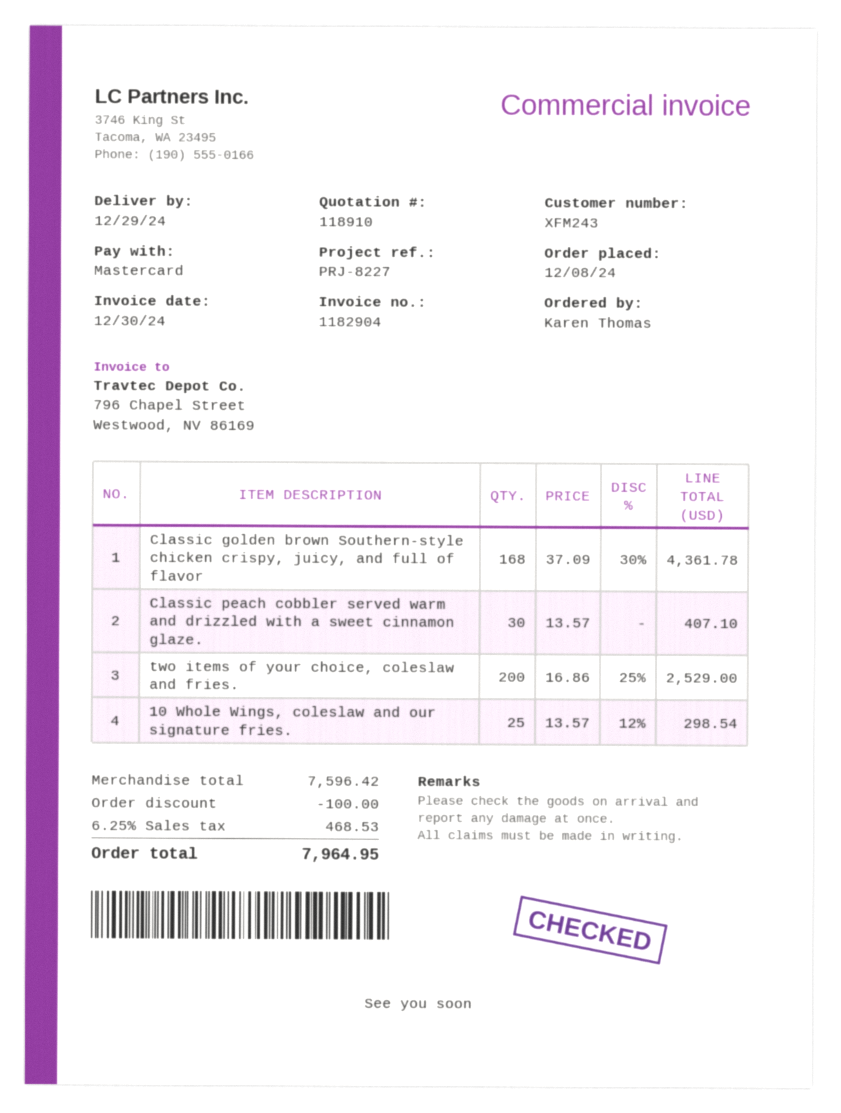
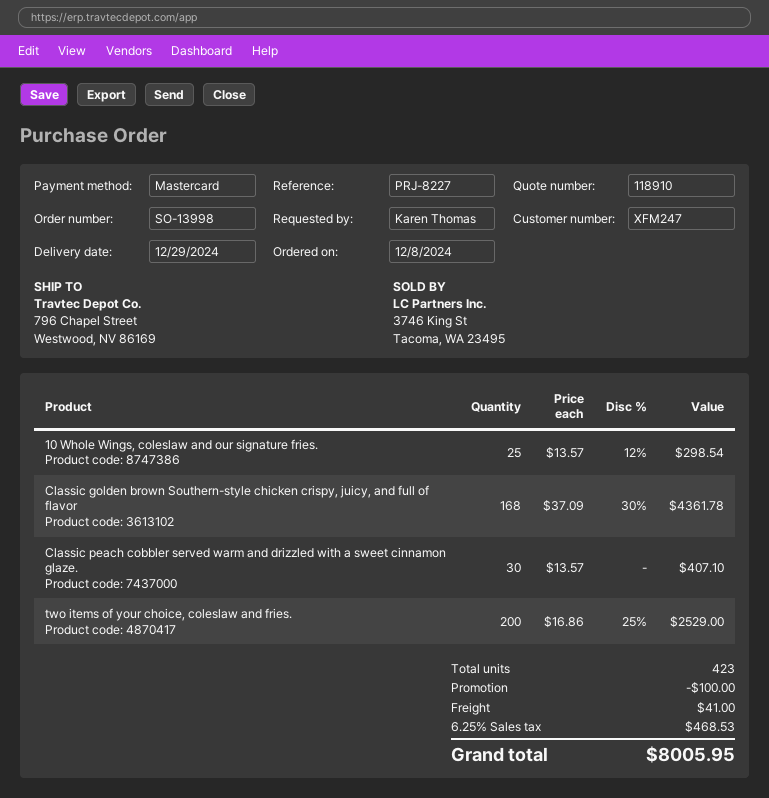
customer number: XFM243 -> XFM247
shipping: none -> 41.00
total: 7964.95 -> 8005.95

